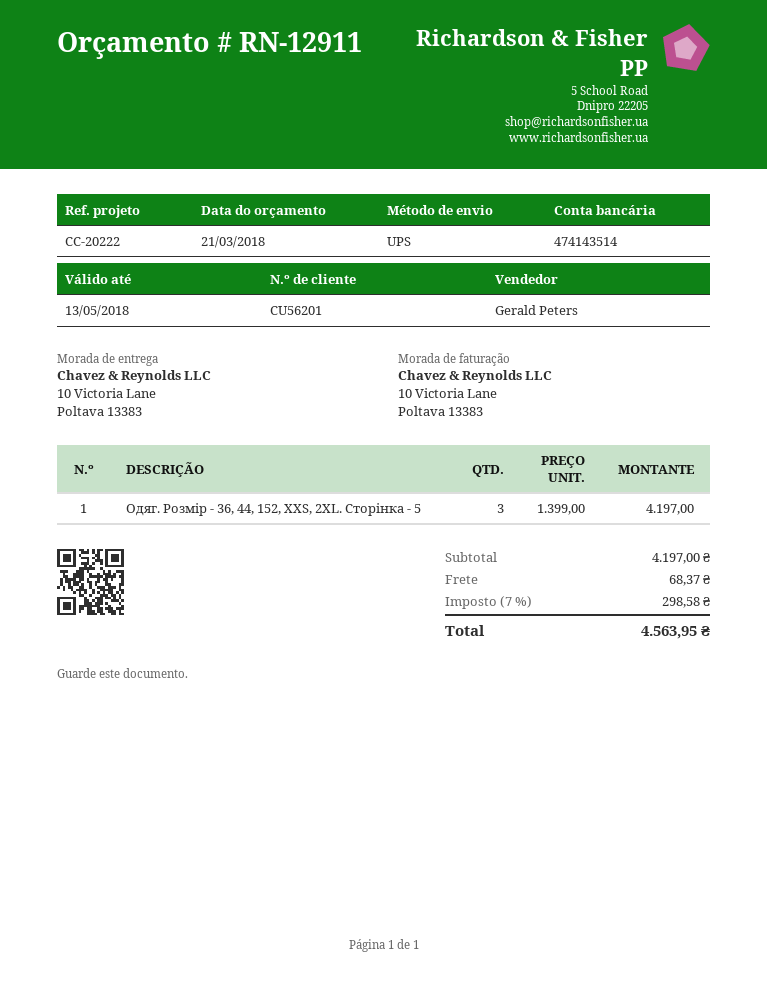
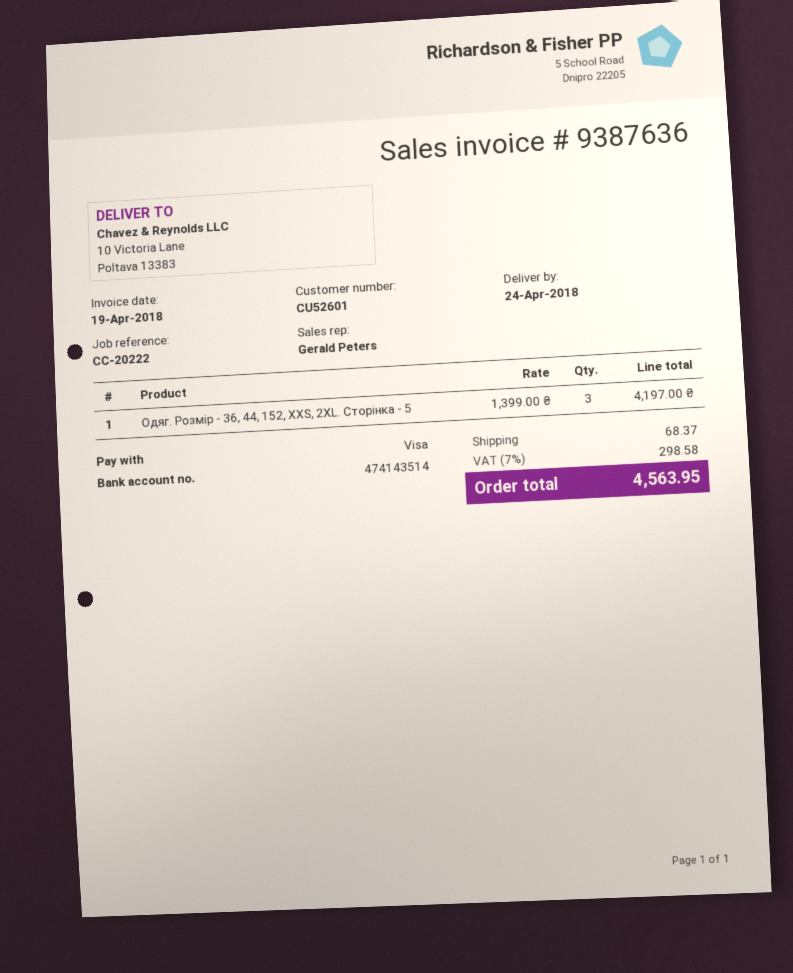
customer number: CU56201 -> CU52601

